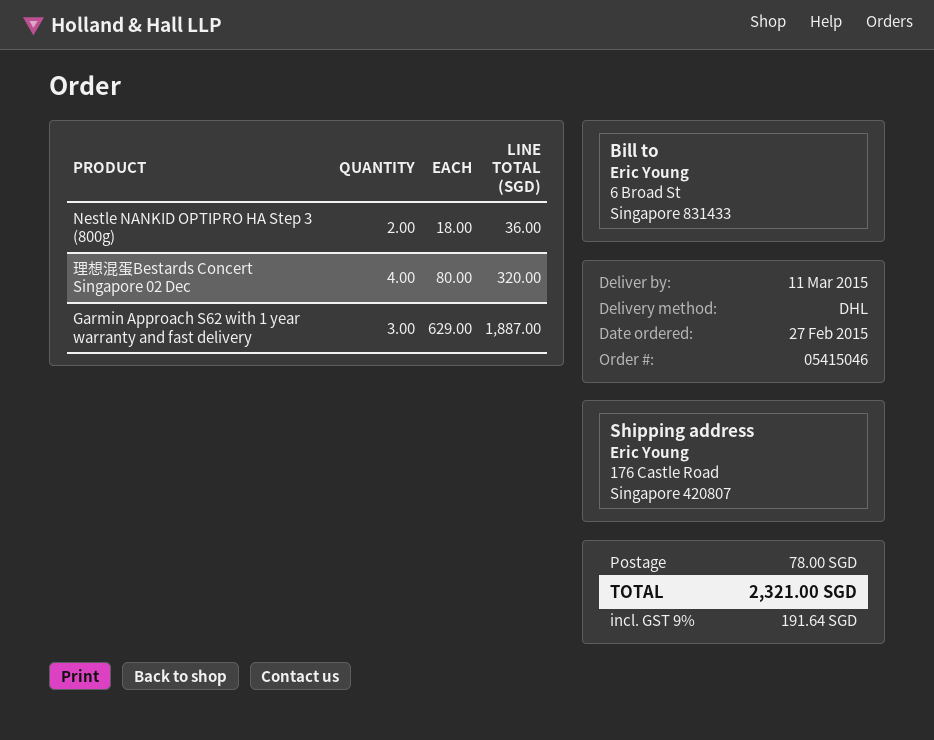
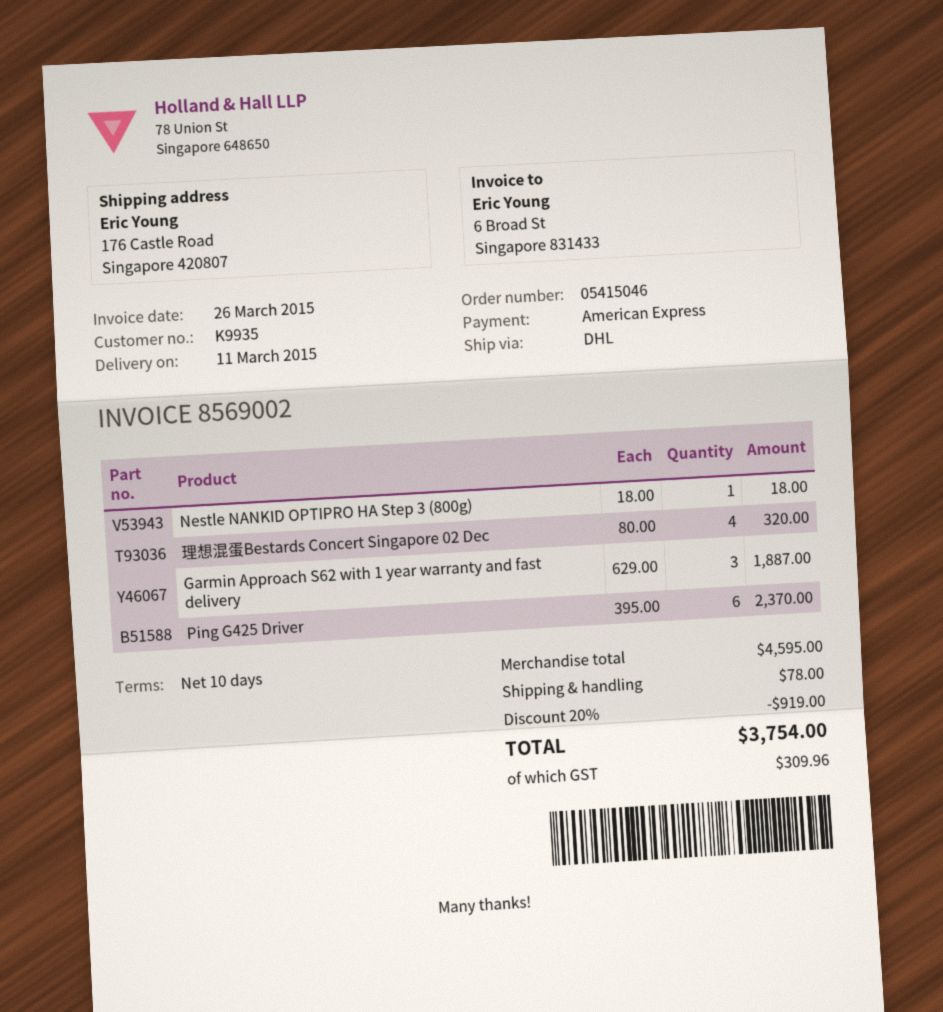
Nestle NANKID OPTIPRO HA Step 3 (800g): 2 x 18.00 = 36.00 -> 1 x 18.00 = 18.00
Ping G425 Driver: none -> 6 x 395.00 = 2370.00
discount: none -> 20% = 919.00
tax: 191.64 -> 309.96
total: 2321.00 -> 3754.00

